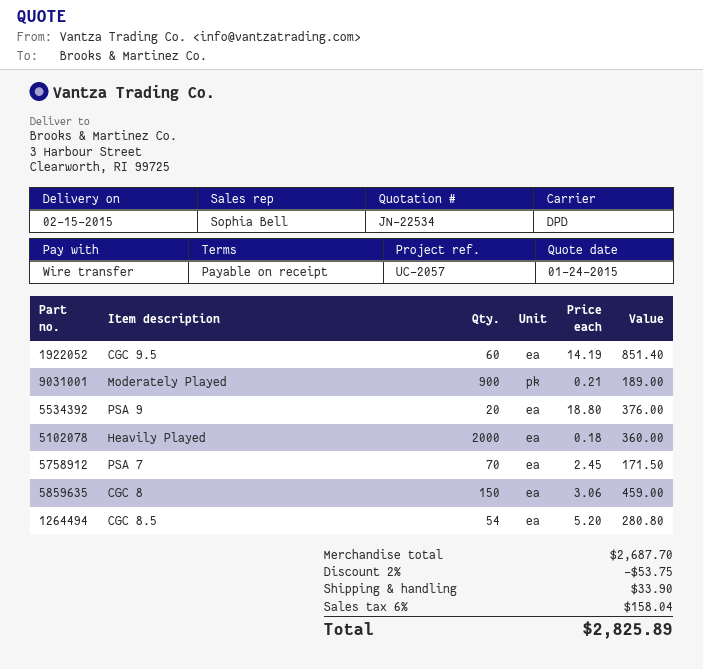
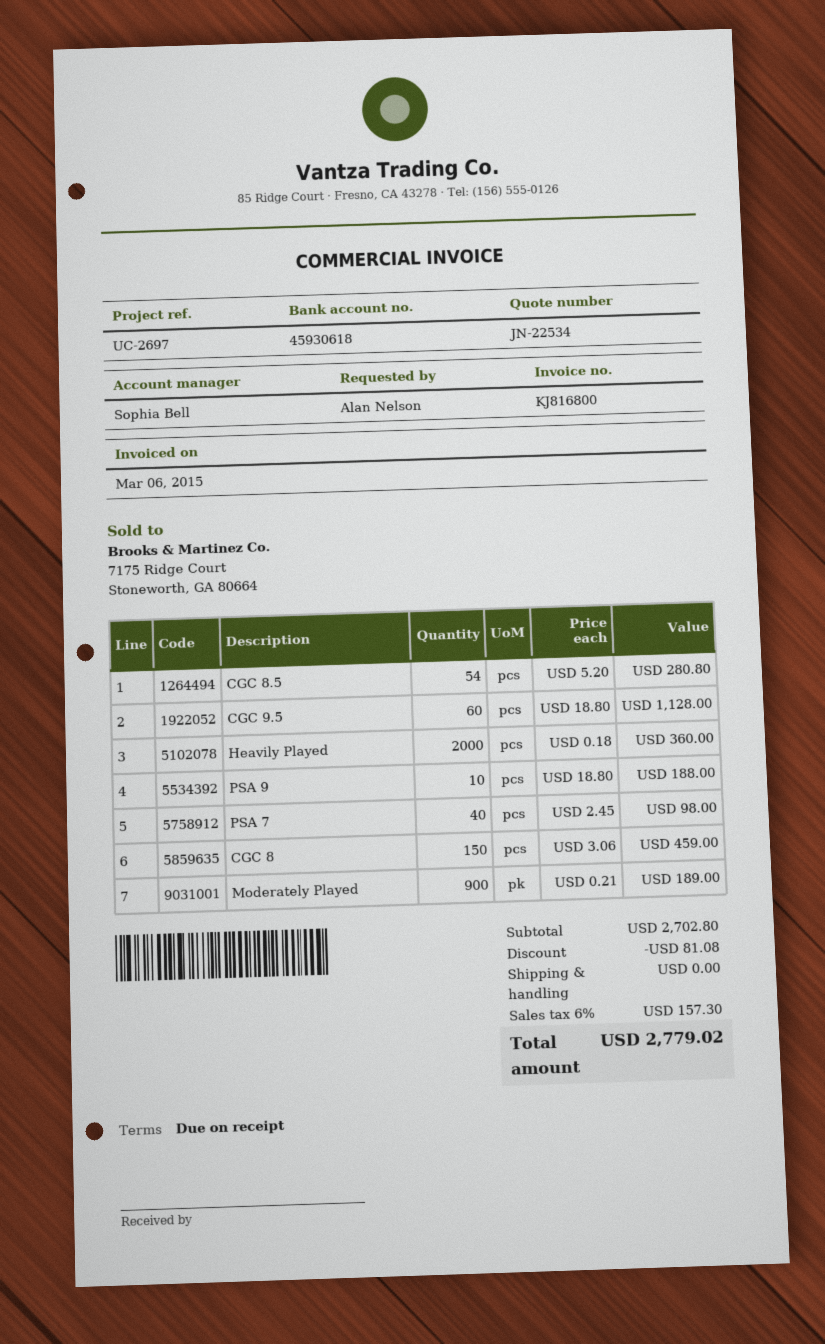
reference: UC-2057 -> UC-2697
CGC 9.5: 60 x 14.19 = 851.40 -> 60 x 18.80 = 1128.00
PSA 9: 20 x 18.80 = 376.00 -> 10 x 18.80 = 188.00
PSA 7: 70 x 2.45 = 171.50 -> 40 x 2.45 = 98.00
subtotal: 2687.70 -> 2702.80
discount: 53.75 -> 81.08
shipping: 33.90 -> 0.00
tax: 6% = 158.04 -> 6% = 157.30
total: 2825.89 -> 2779.02

